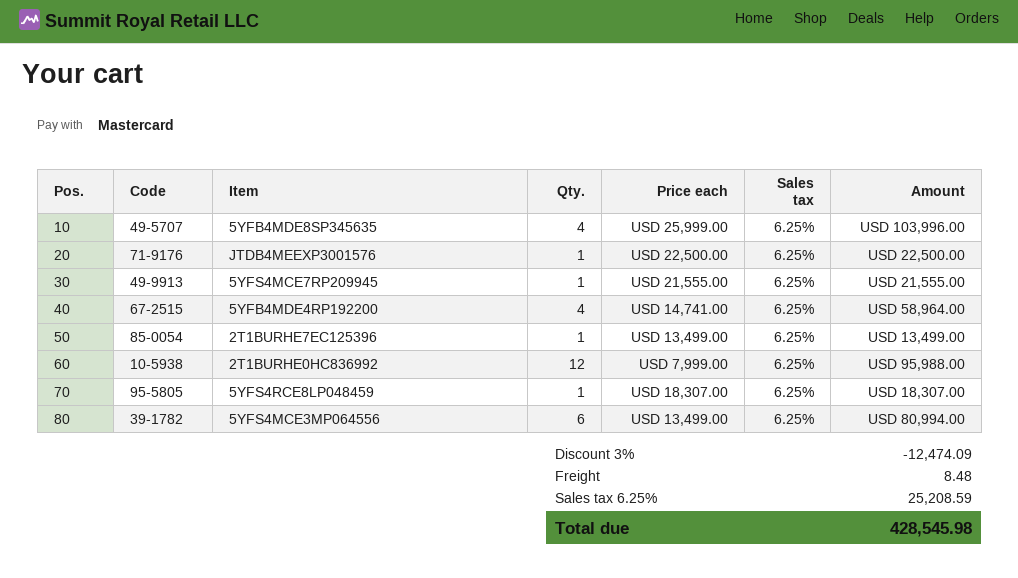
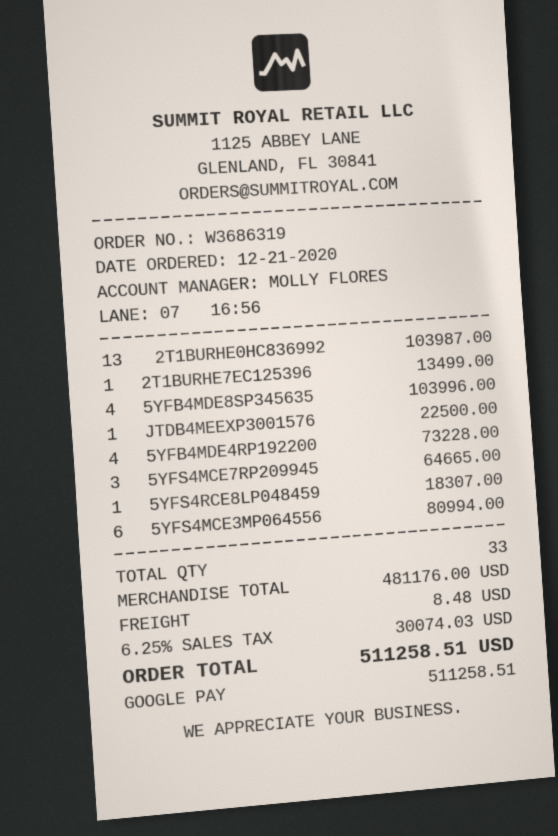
payment method: Mastercard -> Google Pay
5YFS4MCE7RP209945: 1 for 21555.00 -> 3 for 64665.00
5YFB4MDE4RP192200: 4 for 58964.00 -> 4 for 73228.00
2T1BURHE0HC836992: 12 for 95988.00 -> 13 for 103987.00
discount: 3% = 12474.09 -> none
tax: 6.25% = 25208.59 -> 6.25% = 30074.03
total: 428545.98 -> 511258.51

